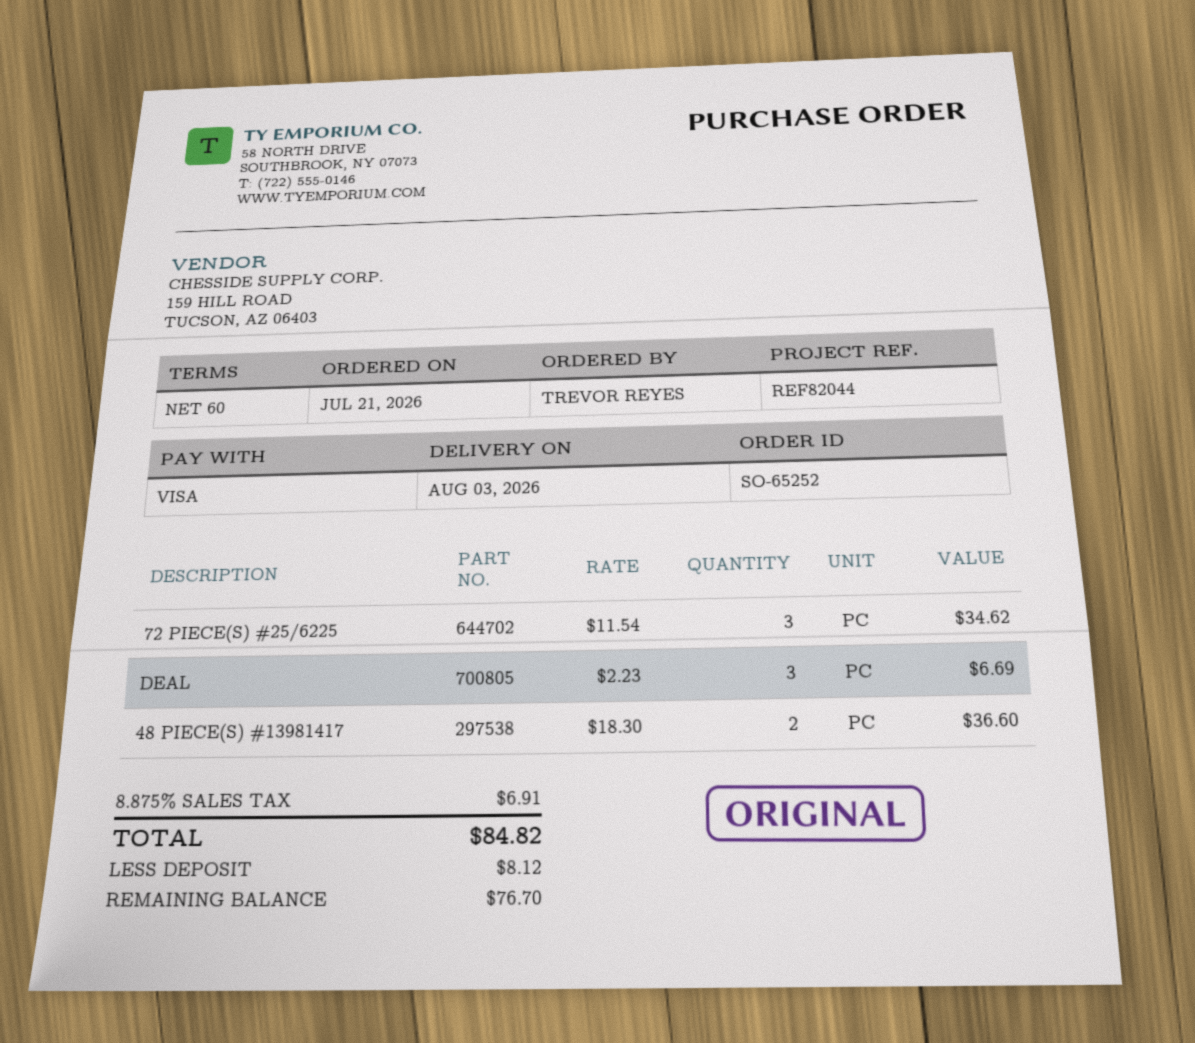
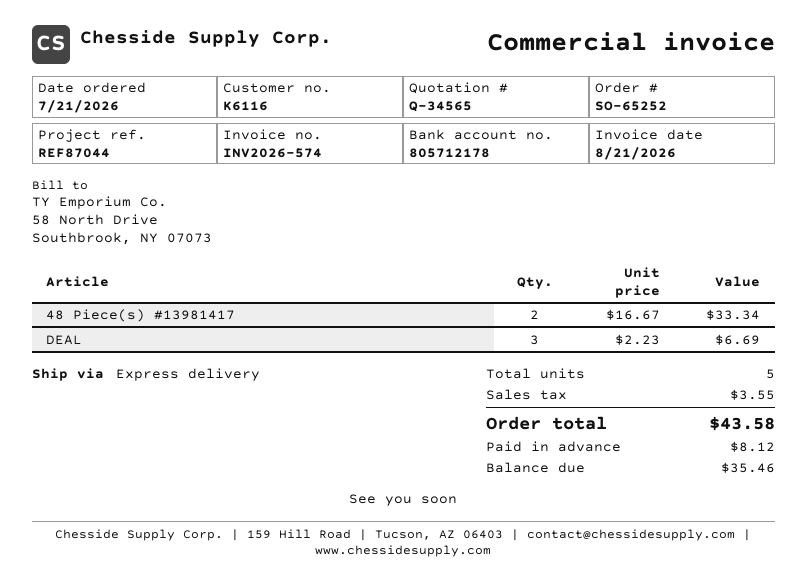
reference: REF82044 -> REF87044
72 PIECE(S) #25/6225: 3 x 11.54 = 34.62 -> none
48 PIECE(S) #13981417: 2 x 18.30 = 36.60 -> 2 x 16.67 = 33.34
tax: 6.91 -> 3.55
total: 84.82 -> 43.58
balance: 76.70 -> 35.46

